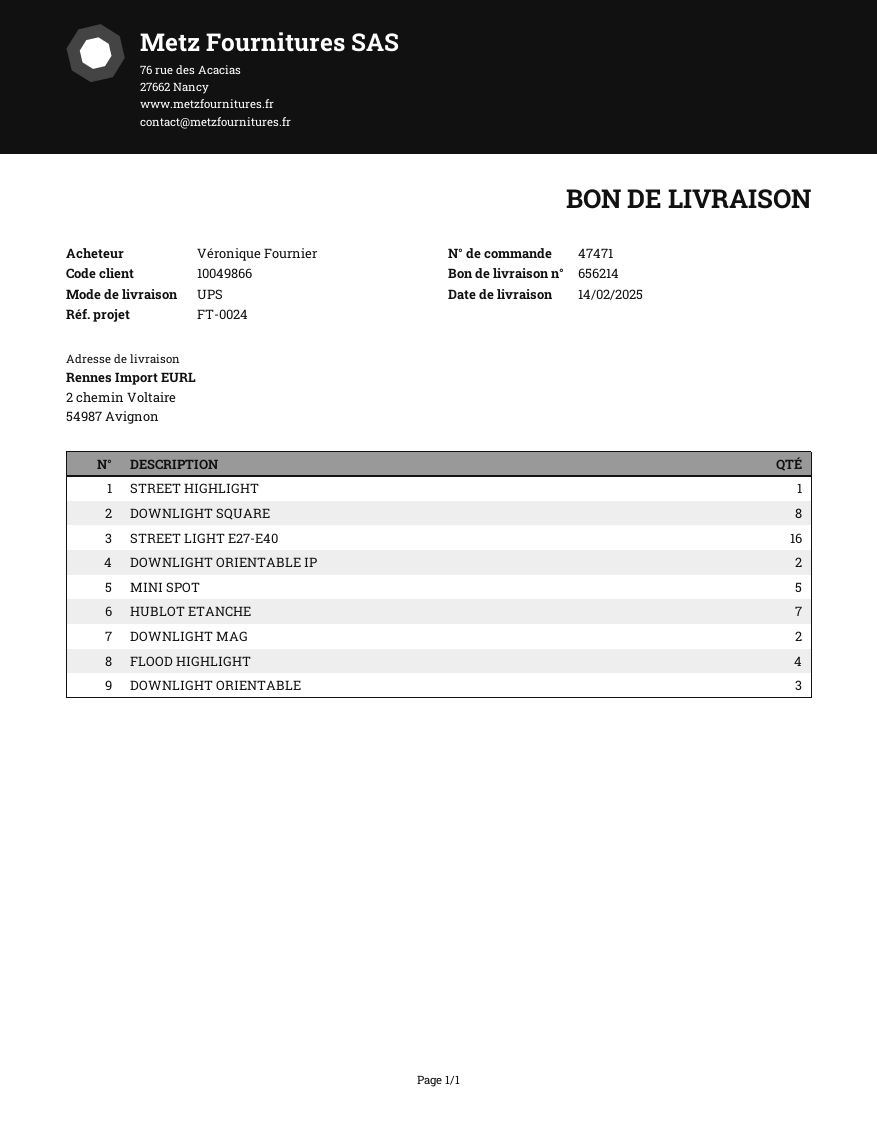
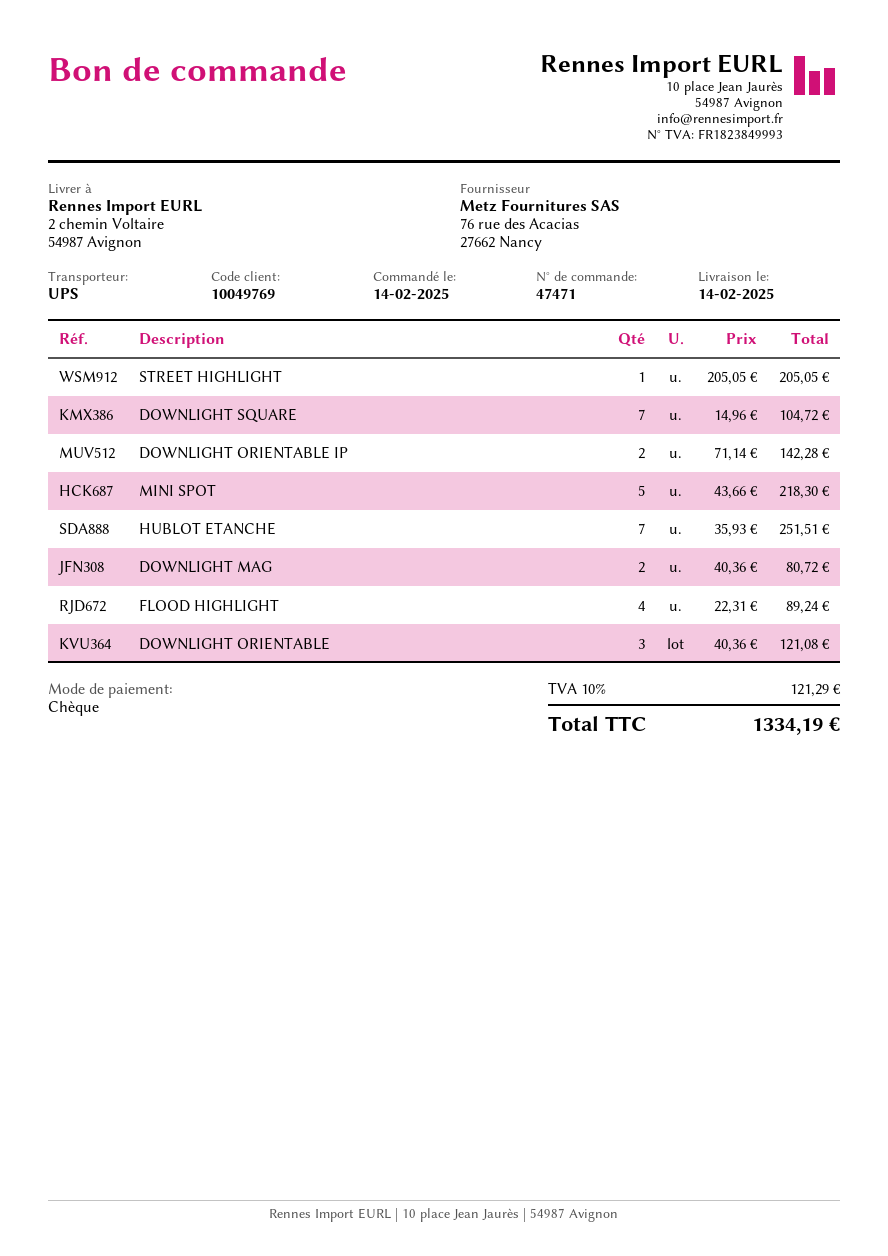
customer number: 10049866 -> 10049769
DOWNLIGHT SQUARE: 8 -> 7
STREET LIGHT E27-E40: 16 -> none

